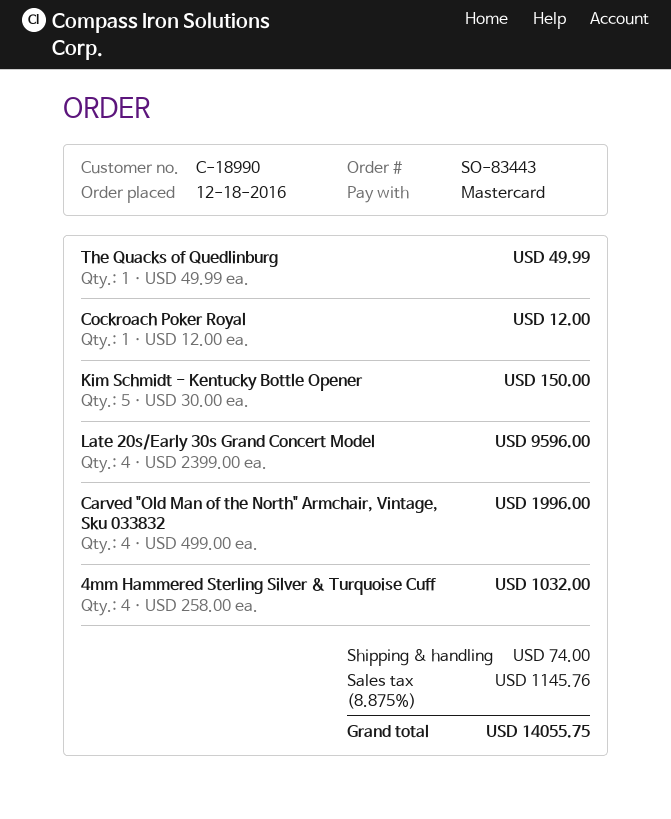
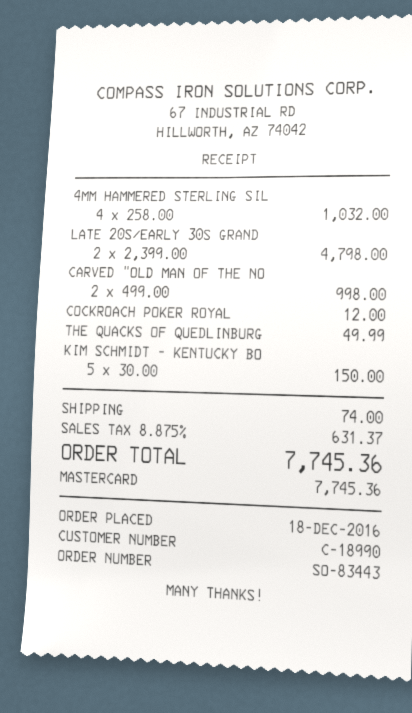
Late 20s/Early 30s Grand Concert Model: 4 x 2399.00 = 9596.00 -> 2 x 2399.00 = 4798.00
Carved "Old Man of the North" Armchair, Vintage, Sku 033832: 4 x 499.00 = 1996.00 -> 2 x 499.00 = 998.00
tax: 8.875% = 1145.76 -> 8.875% = 631.37
total: 14055.75 -> 7745.36

